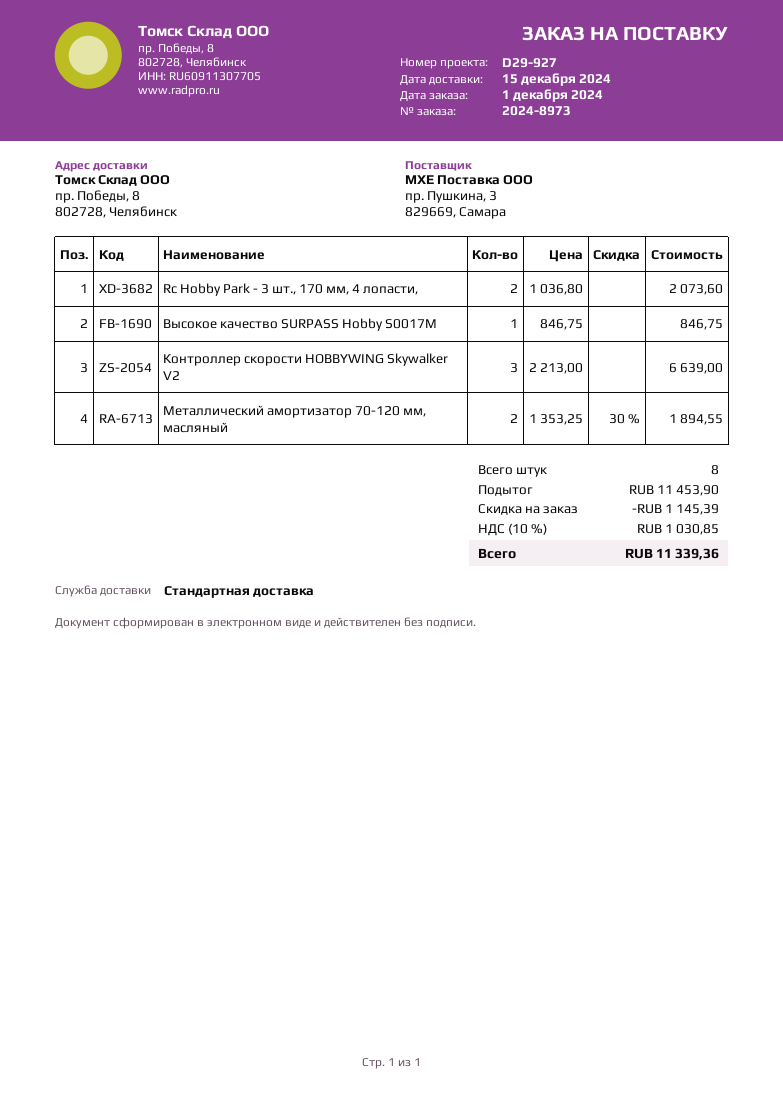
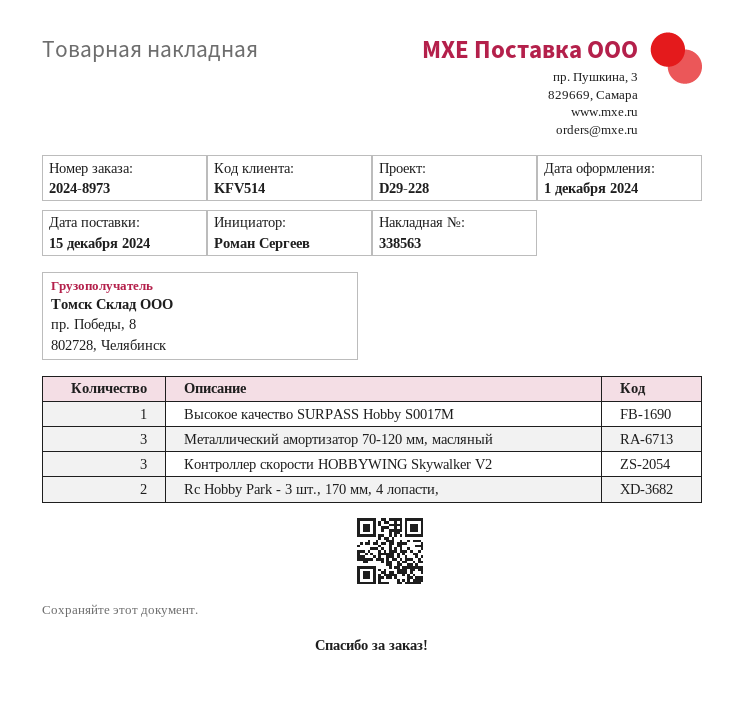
reference: D29-927 -> D29-228
Металлический амортизатор 70-120 мм, масляный: 2 -> 3

